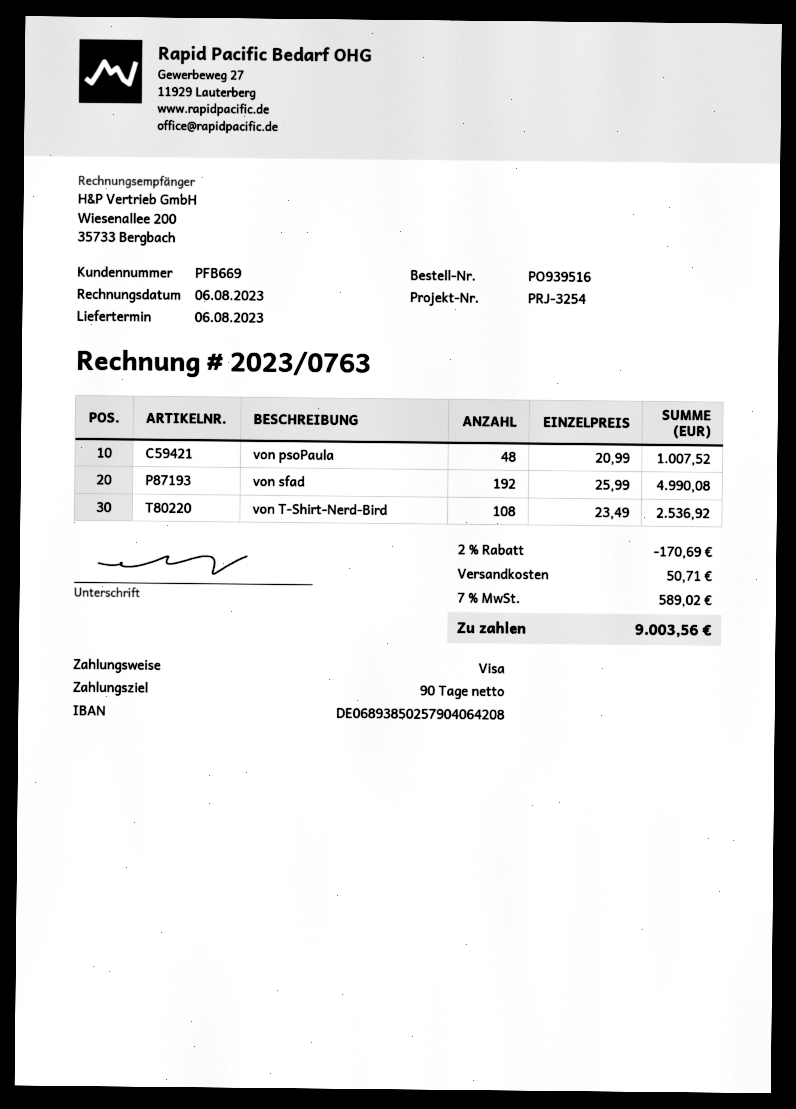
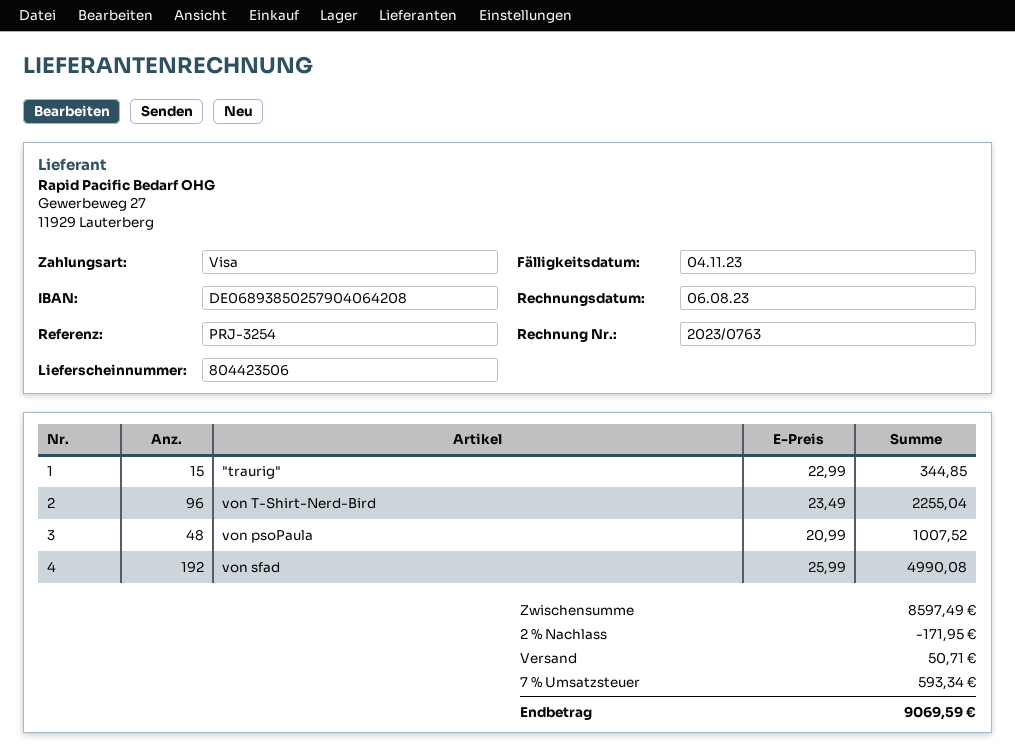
von T-Shirt-Nerd-Bird: 108 x 23.49 = 2536.92 -> 96 x 23.49 = 2255.04
"traurig": none -> 15 x 22.99 = 344.85
discount: 2% = 170.69 -> 2% = 171.95
tax: 7% = 589.02 -> 7% = 593.34
total: 9003.56 -> 9069.59

